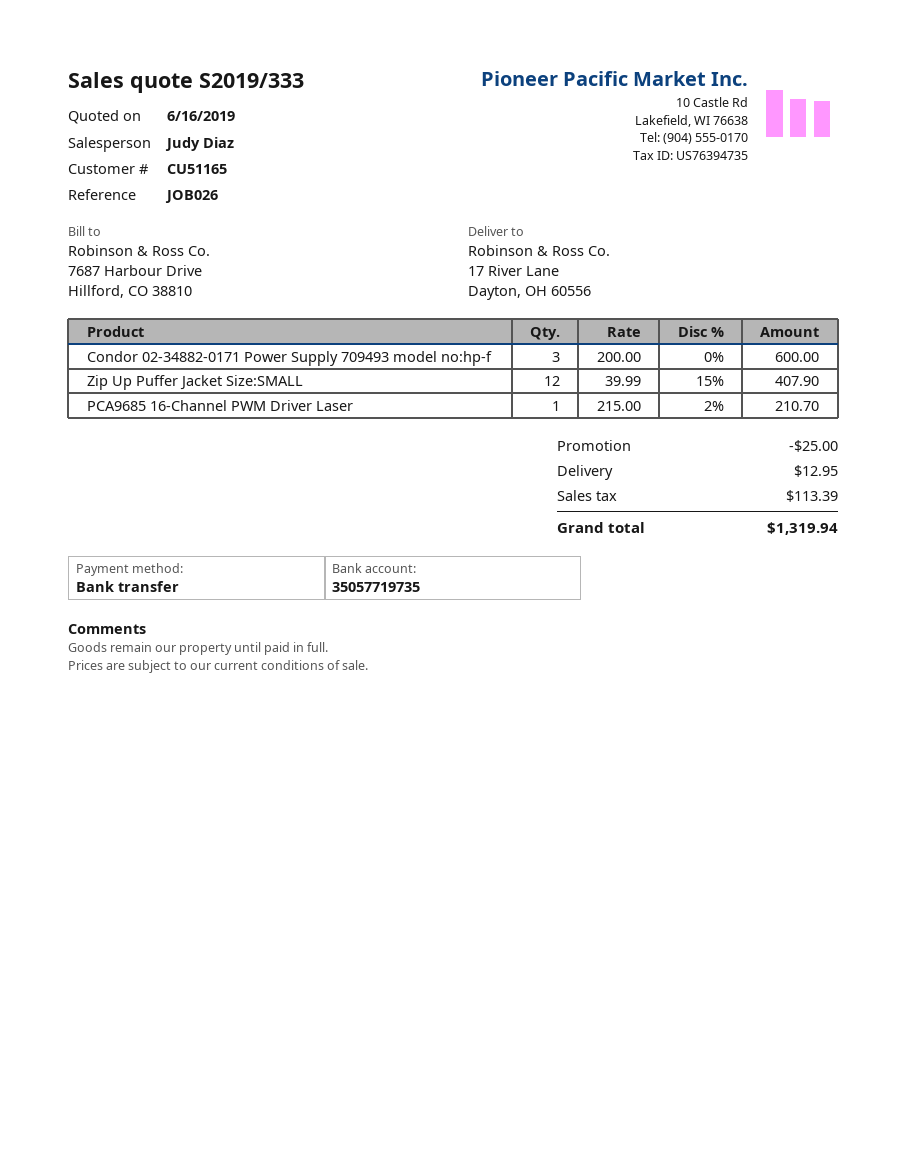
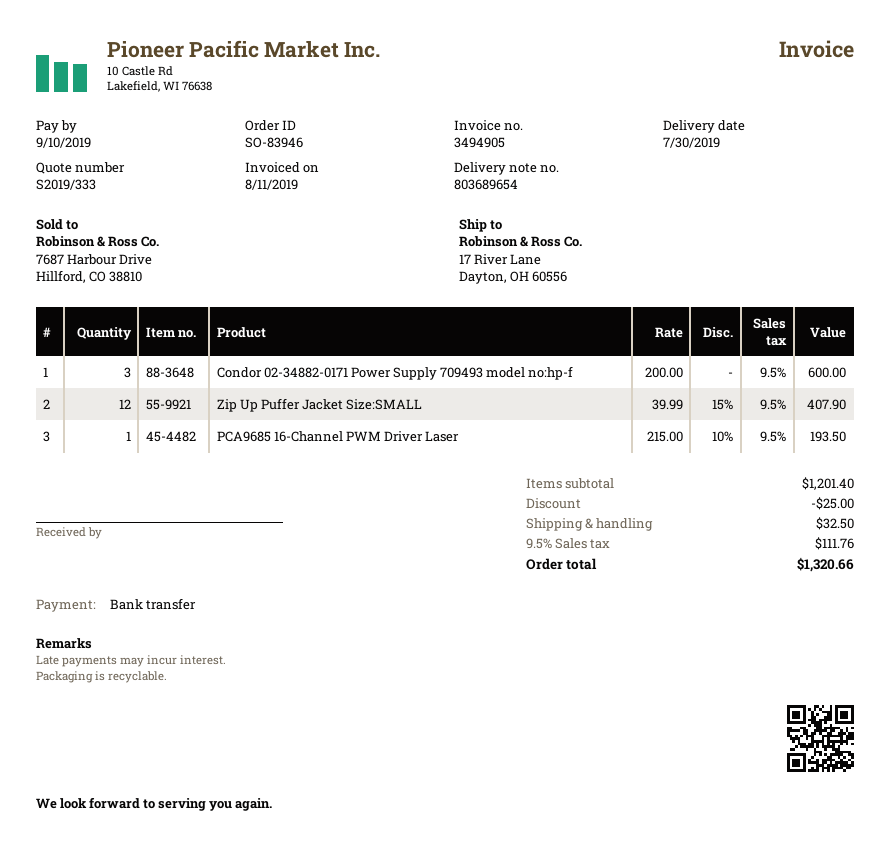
PCA9685 16-Channel PWM Driver Laser: 1 x 215.00 - 2% = 210.70 -> 1 x 215.00 - 10% = 193.50
shipping: 12.95 -> 32.50
tax: 113.39 -> 111.76
total: 1319.94 -> 1320.66

